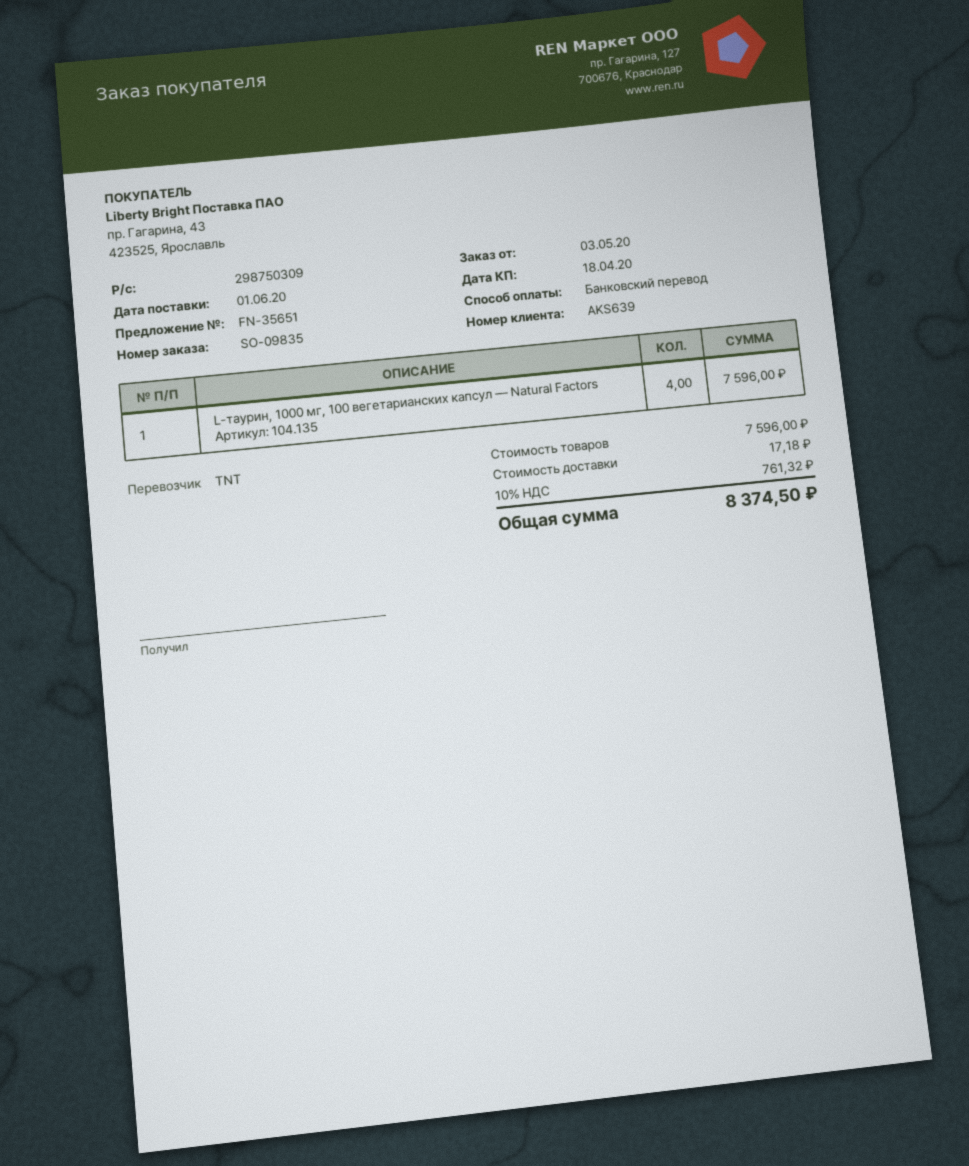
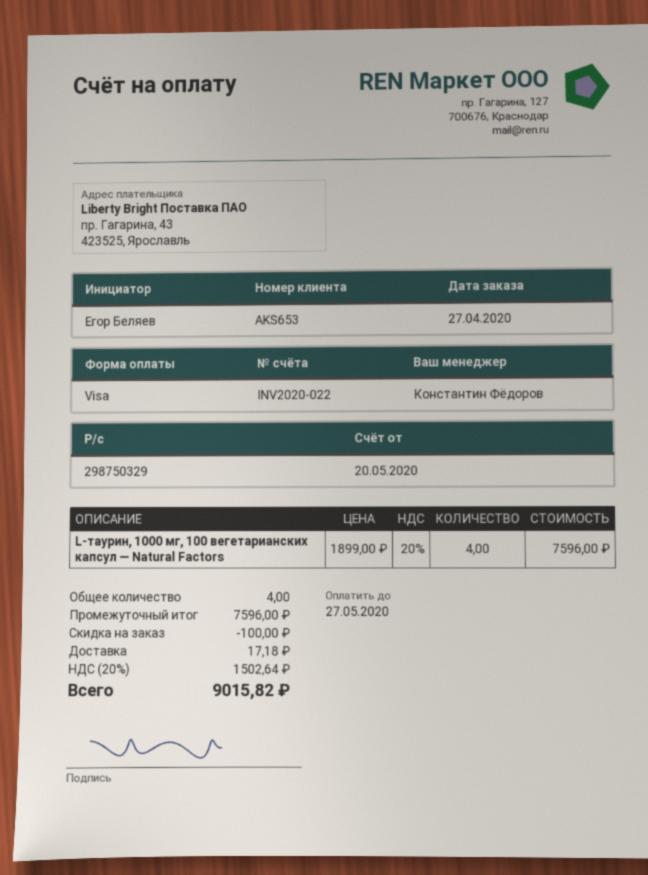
order date: 2020-05-03 -> 2020-04-27
customer number: AKS639 -> AKS653
payment method: bank transfer -> Visa
bank account: 298750309 -> 298750329
discount: none -> 100.00
tax: 10% = 761.32 -> 20% = 1502.64
total: 8374.50 -> 9015.82

